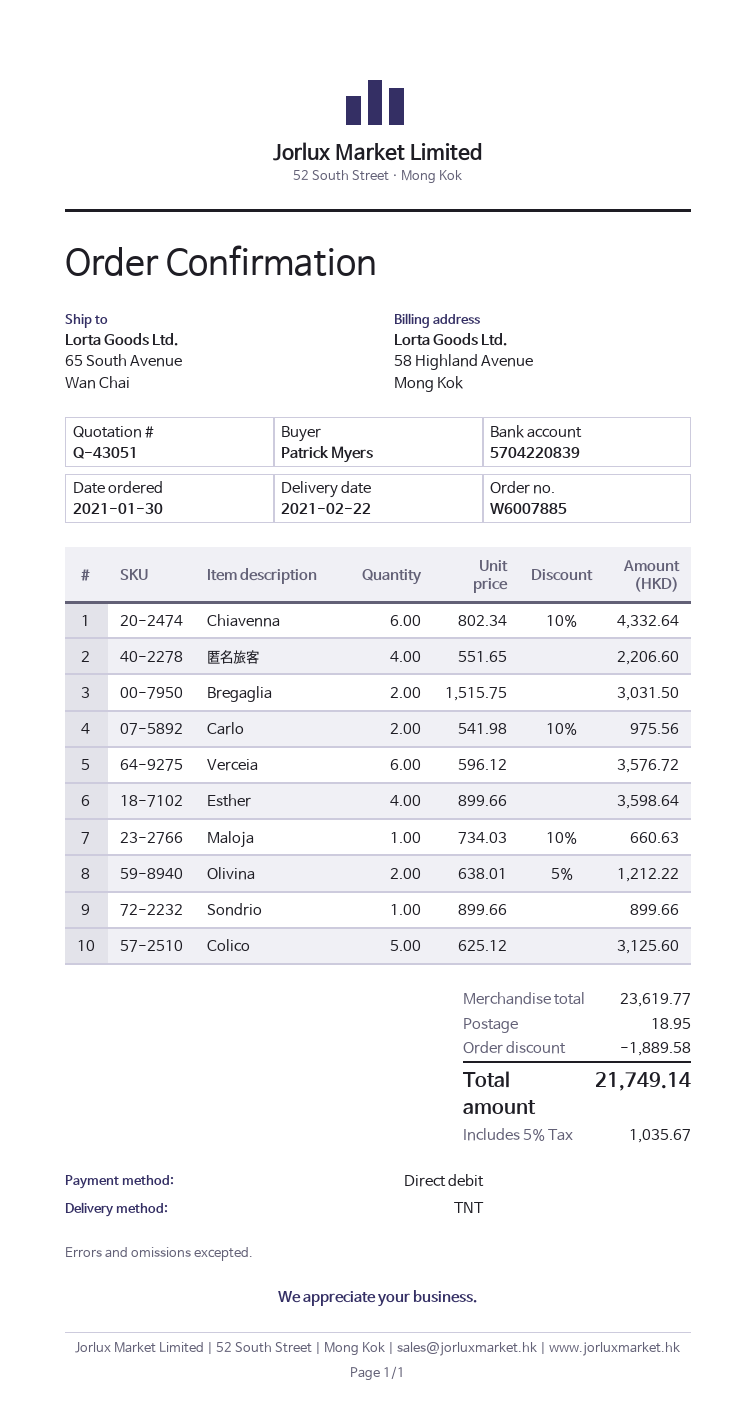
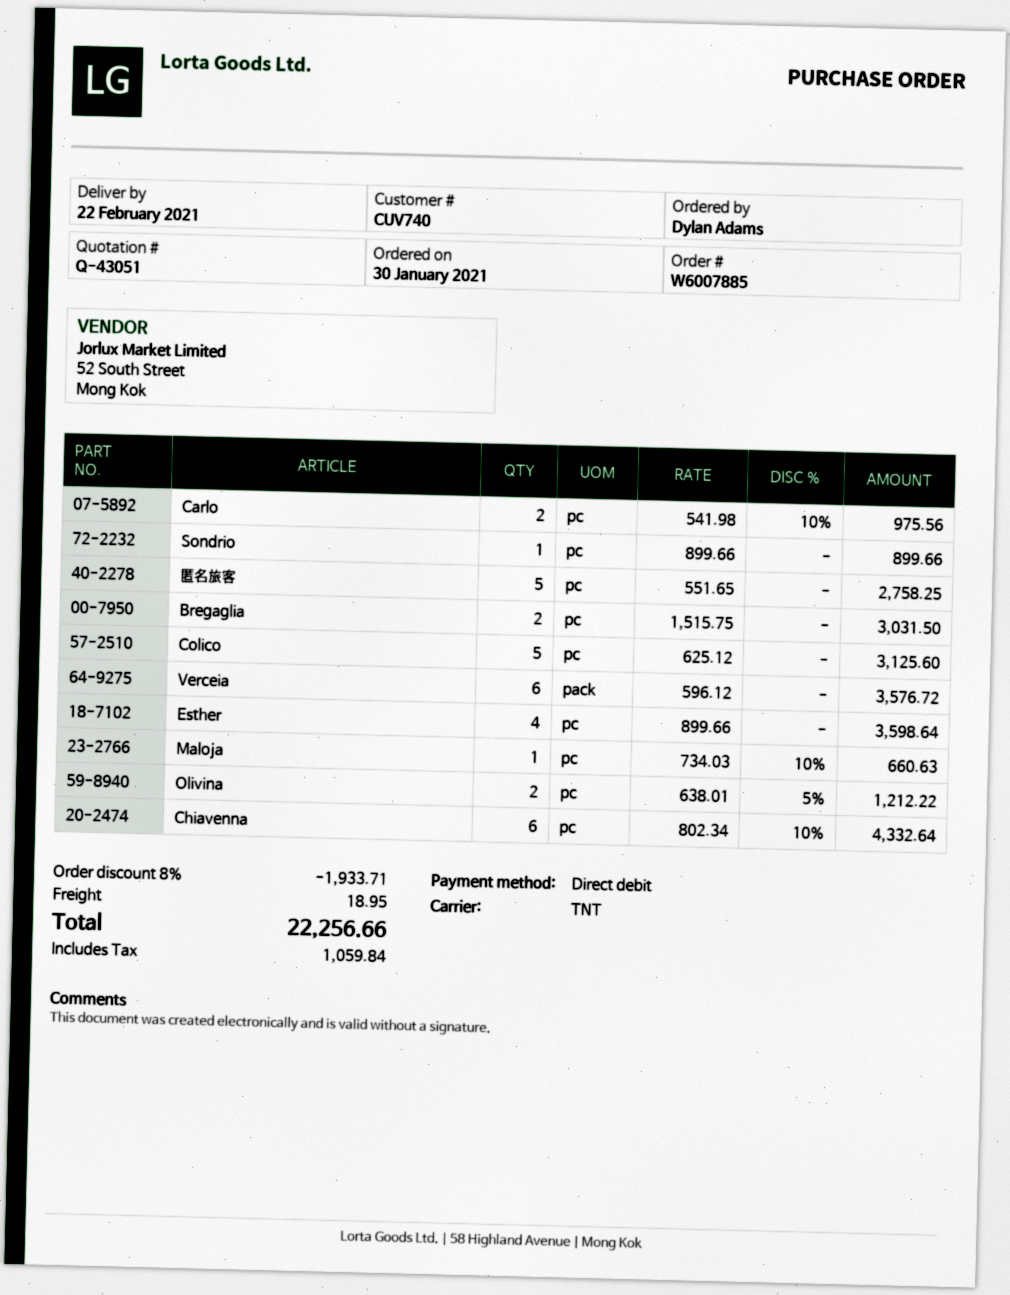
ordered by: Patrick Myers -> Dylan Adams
匿名旅客: 4 x 551.65 = 2206.60 -> 5 x 551.65 = 2758.25
discount: 1889.58 -> 1933.71
tax: 1035.67 -> 1059.84
total: 21749.14 -> 22256.66

